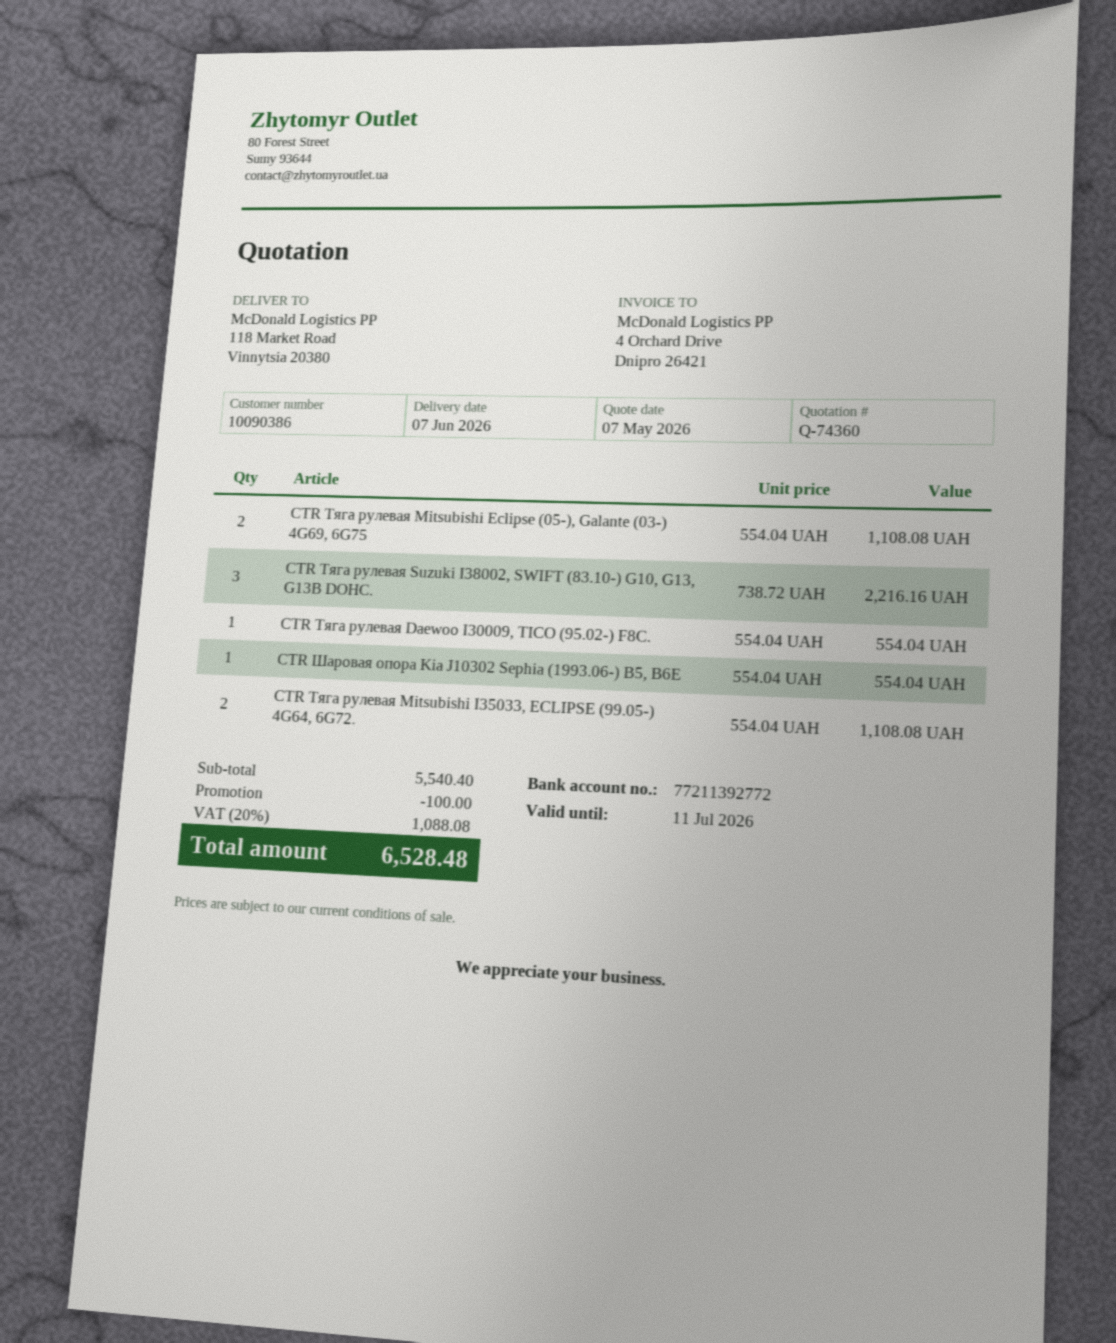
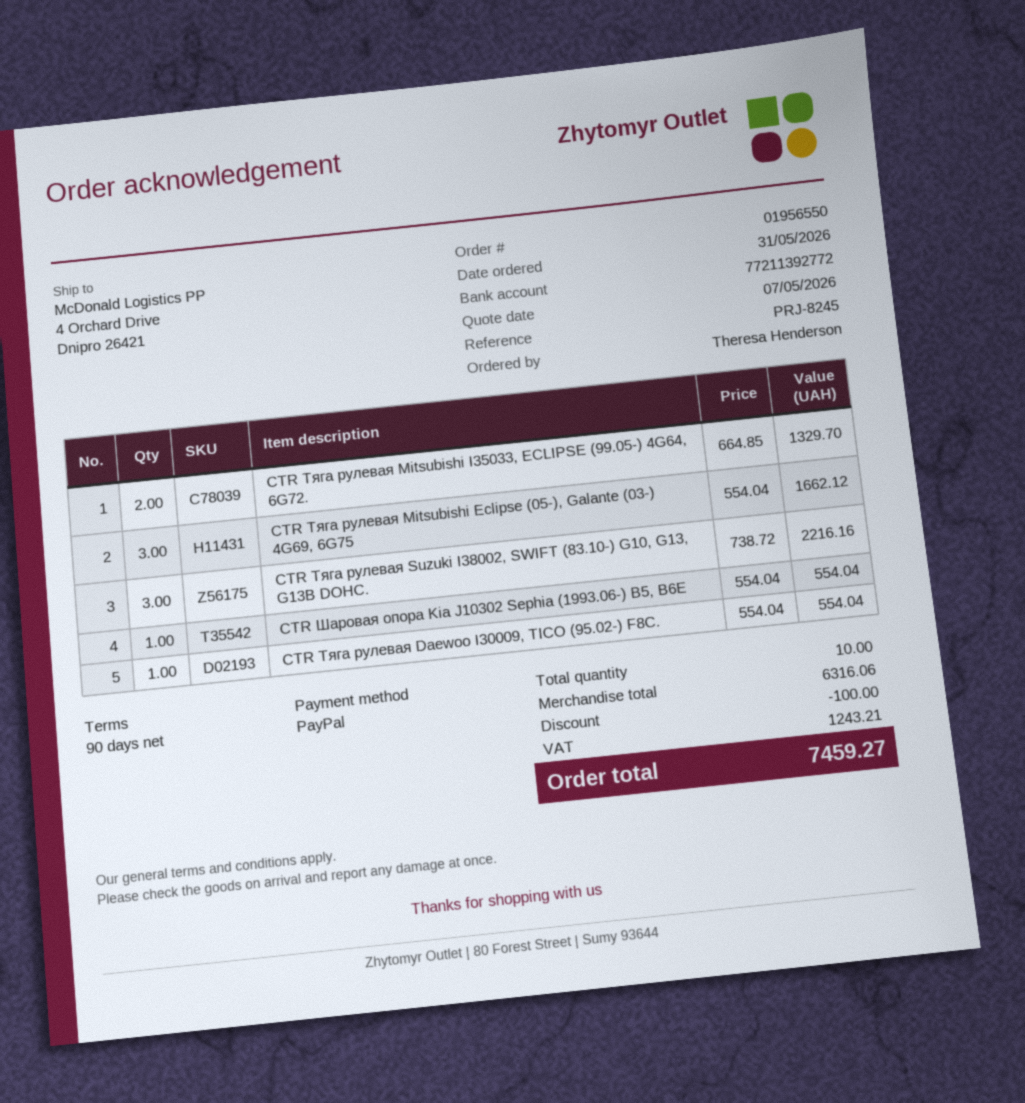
ship to: 118 Market Road, Vinnytsia 20380 -> 4 Orchard Drive, Dnipro 26421
CTR Тяга рулевая Mitsubishi Eclipse (05-), Galante (03-) 4G69, 6G75: 2 x 554.04 = 1108.08 -> 3 x 554.04 = 1662.12
CTR Тяга рулевая Mitsubishi I35033, ECLIPSE (99.05-) 4G64, 6G72.: 2 x 554.04 = 1108.08 -> 2 x 664.85 = 1329.70
subtotal: 5540.40 -> 6316.06
tax: 1088.08 -> 1243.21
total: 6528.48 -> 7459.27

